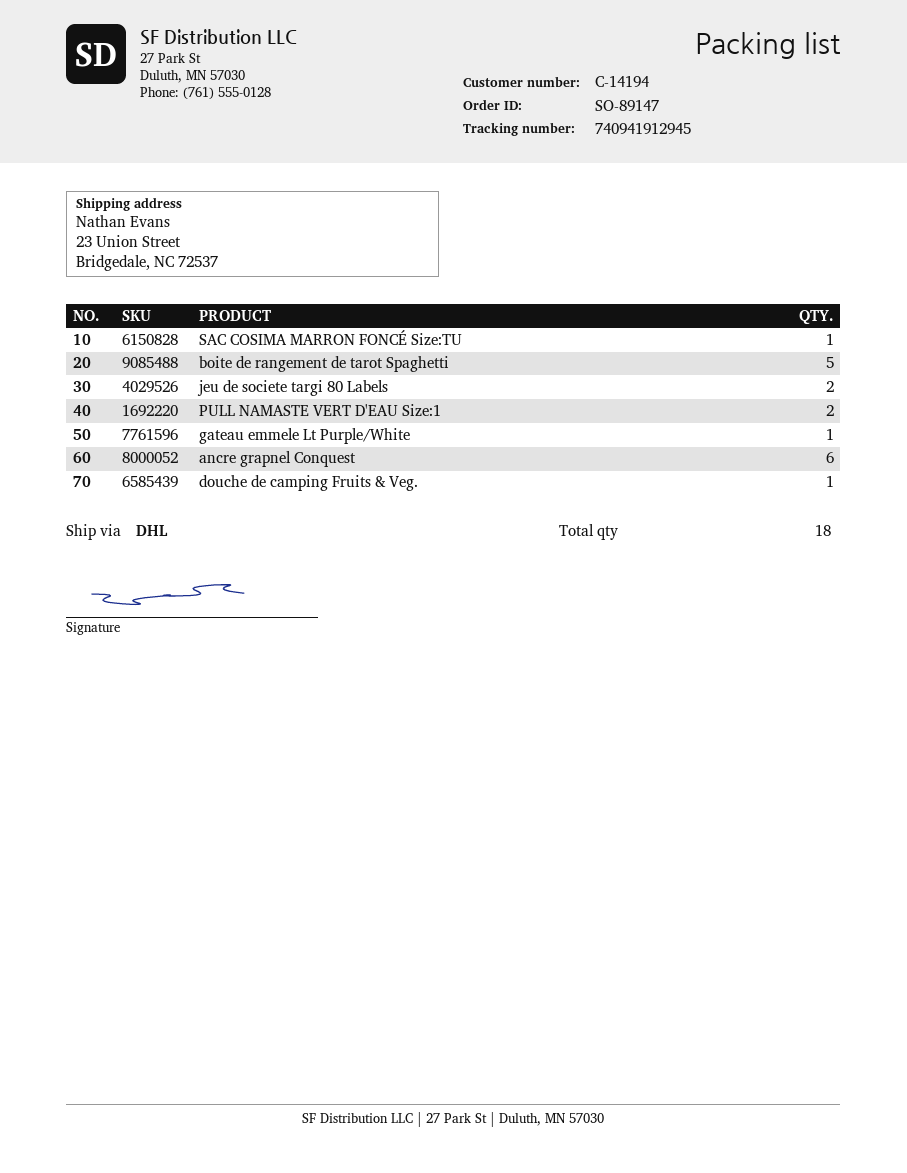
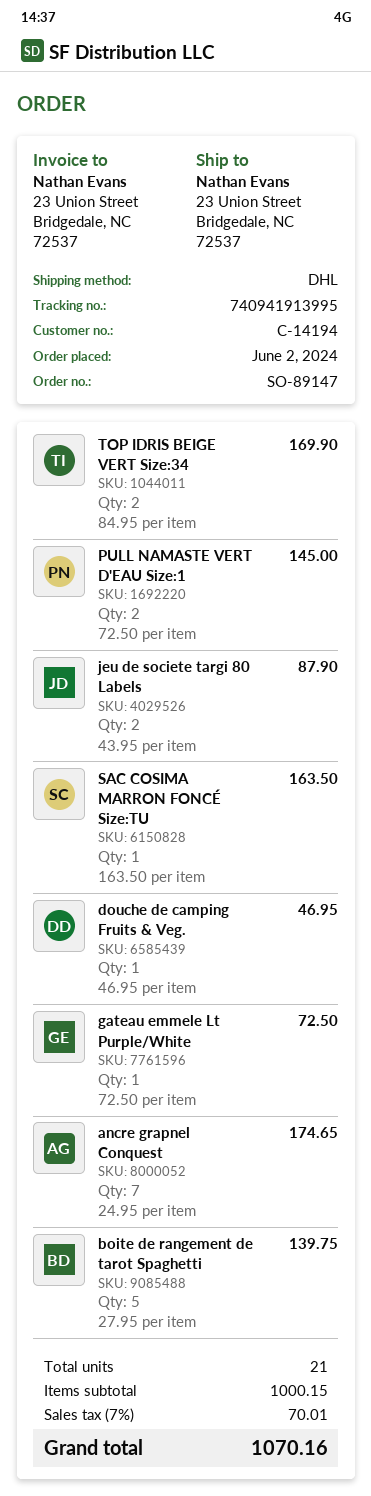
tracking number: 740941912945 -> 740941913995
ancre grapnel Conquest: 6 -> 7
TOP IDRIS BEIGE VERT Size:34: none -> 2
total quantity: 18 -> 21

